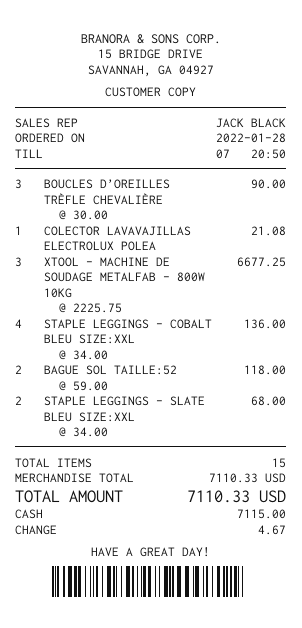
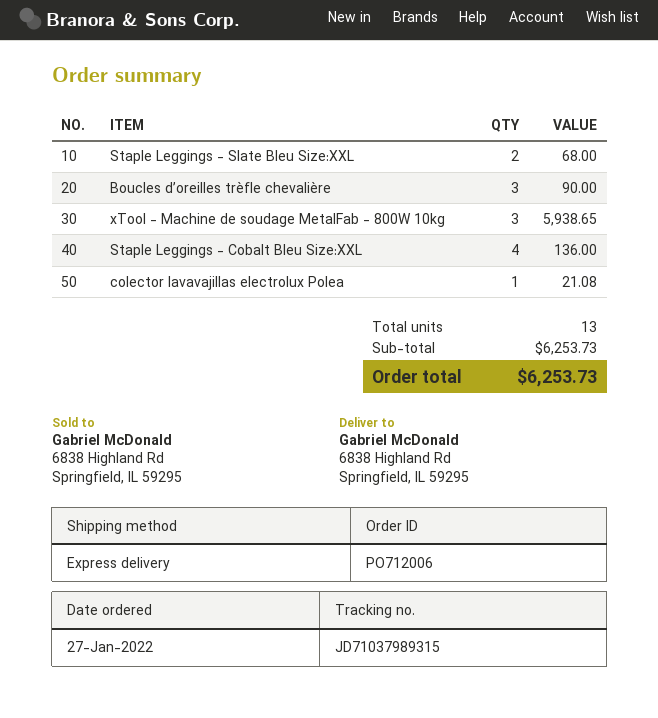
order date: 2022-01-28 -> 2022-01-27
XTOOL - MACHINE DE SOUDAGE METALFAB - 800W 10KG: 3 for 6677.25 -> 3 for 5938.65
BAGUE SOL TAILLE:52: 2 for 118.00 -> none
total quantity: 15 -> 13
subtotal: 7110.33 -> 6253.73
total: 7110.33 -> 6253.73

